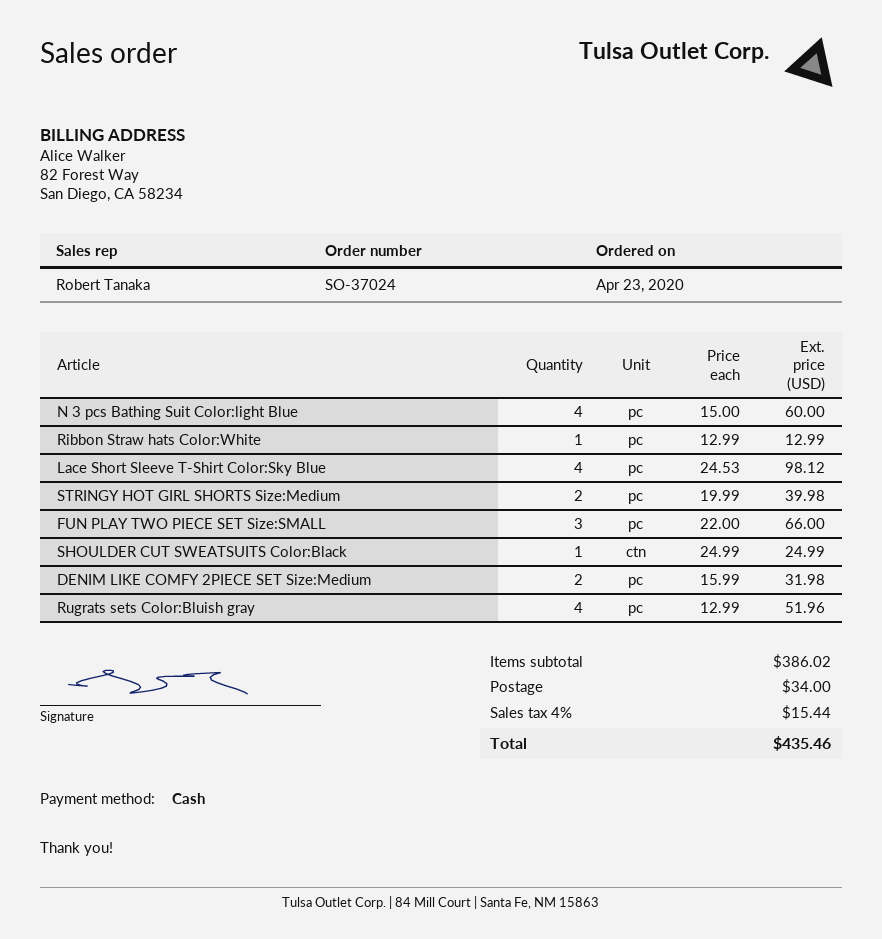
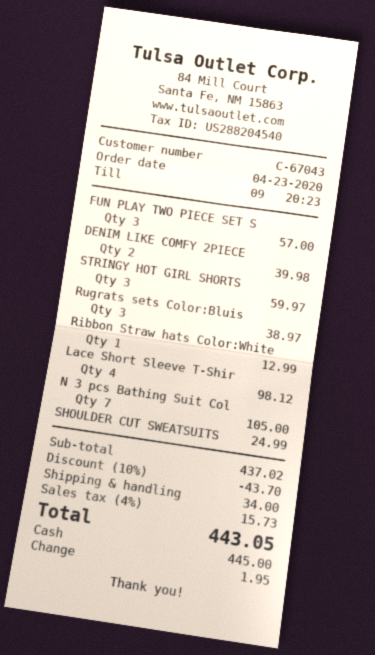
N 3 pcs Bathing Suit Color:light Blue: 4 for 60.00 -> 7 for 105.00
STRINGY HOT GIRL SHORTS Size:Medium: 2 for 39.98 -> 3 for 59.97
FUN PLAY TWO PIECE SET Size:SMALL: 3 for 66.00 -> 3 for 57.00
DENIM LIKE COMFY 2PIECE SET Size:Medium: 2 for 31.98 -> 2 for 39.98
Rugrats sets Color:Bluish gray: 4 for 51.96 -> 3 for 38.97
subtotal: 386.02 -> 437.02
discount: none -> 10% = 43.70
tax: 4% = 15.44 -> 4% = 15.73
total: 435.46 -> 443.05

